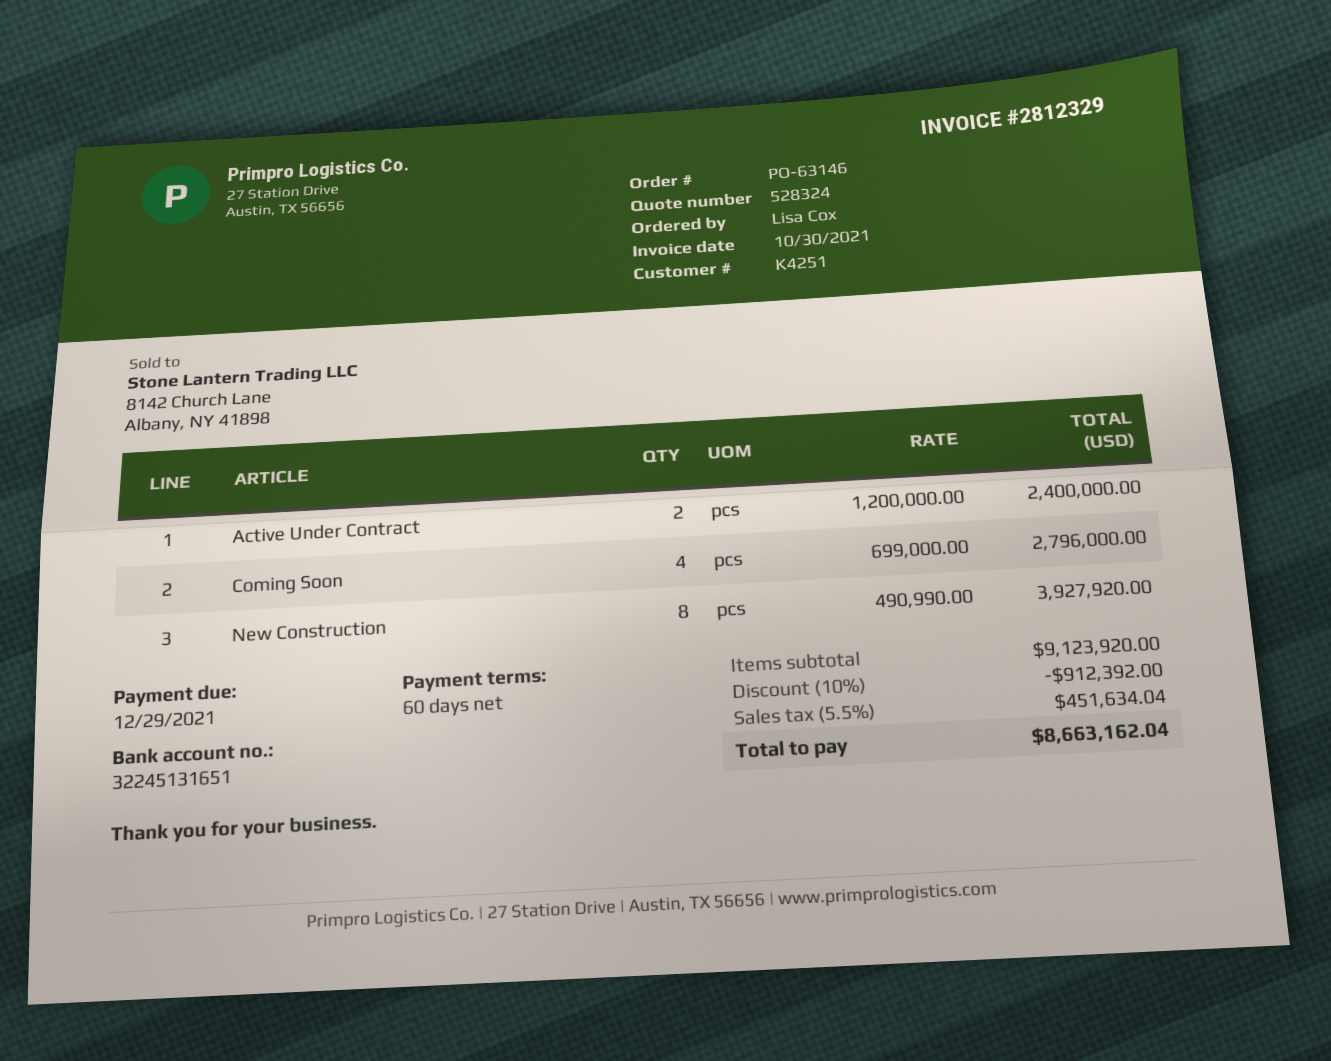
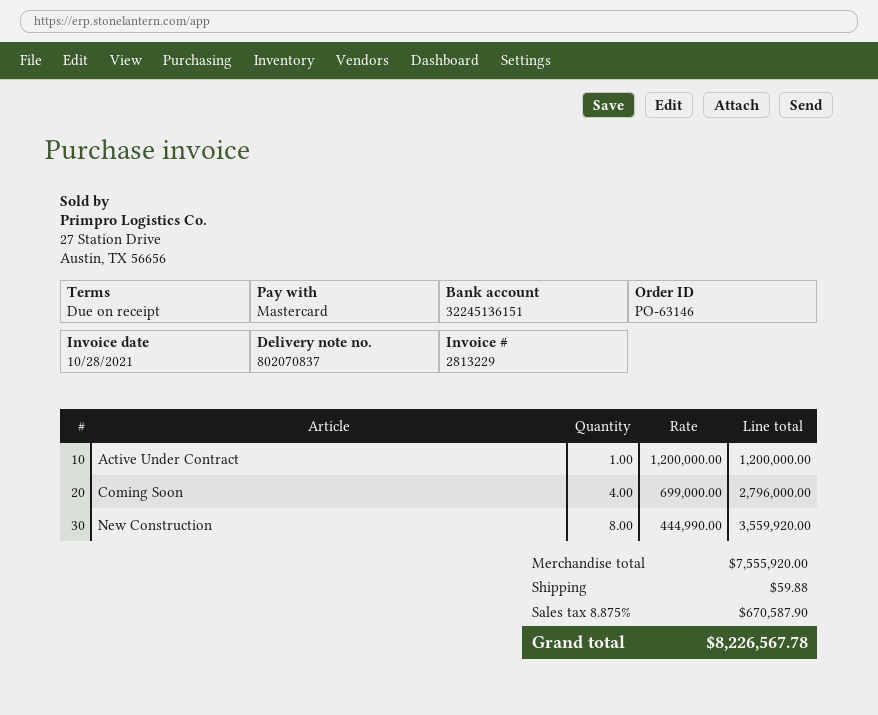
invoice number: 2812329 -> 2813229
invoice date: 2021-10-30 -> 2021-10-28
payment terms: 60 days -> on receipt
bank account: 32245131651 -> 32245136151
Active Under Contract: 2 x 1200000.00 = 2400000.00 -> 1 x 1200000.00 = 1200000.00
New Construction: 8 x 490990.00 = 3927920.00 -> 8 x 444990.00 = 3559920.00
subtotal: 9123920.00 -> 7555920.00
discount: 10% = 912392.00 -> none
shipping: none -> 59.88
tax: 5.5% = 451634.04 -> 8.875% = 670587.90
total: 8663162.04 -> 8226567.78

